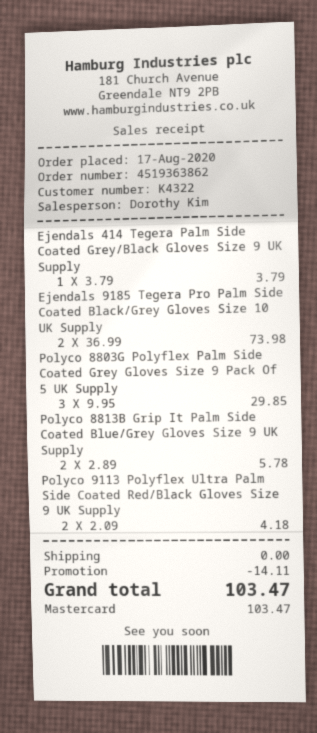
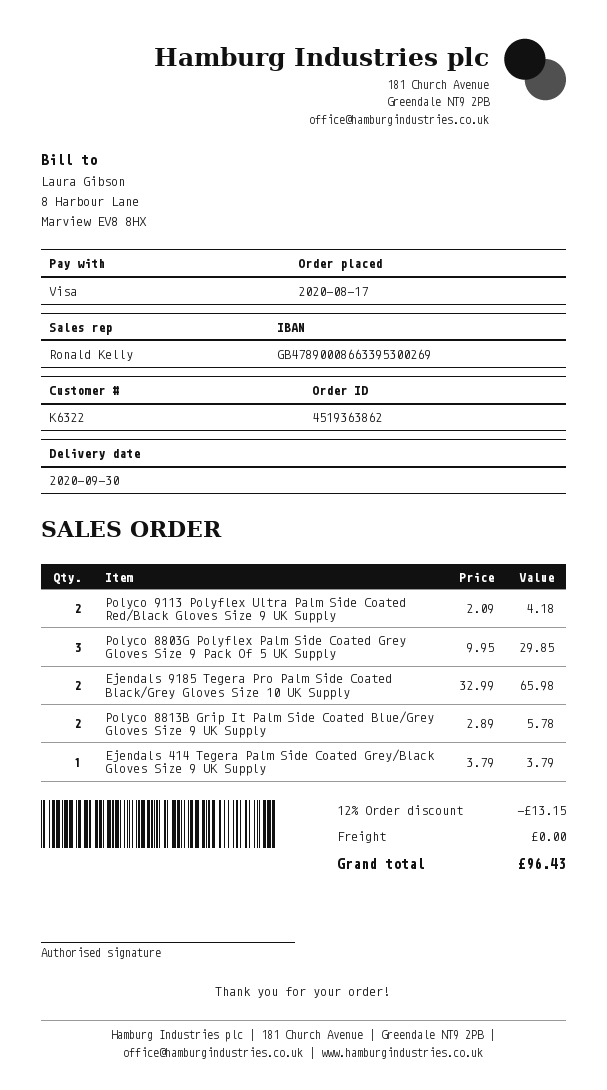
customer number: K4322 -> K6322
sales rep: Dorothy Kim -> Ronald Kelly
payment method: Mastercard -> Visa
Ejendals 9185 Tegera Pro Palm Side Coated Black/Grey Gloves Size 10 UK Supply: 2 x 36.99 = 73.98 -> 2 x 32.99 = 65.98
discount: 14.11 -> 13.15
total: 103.47 -> 96.43

